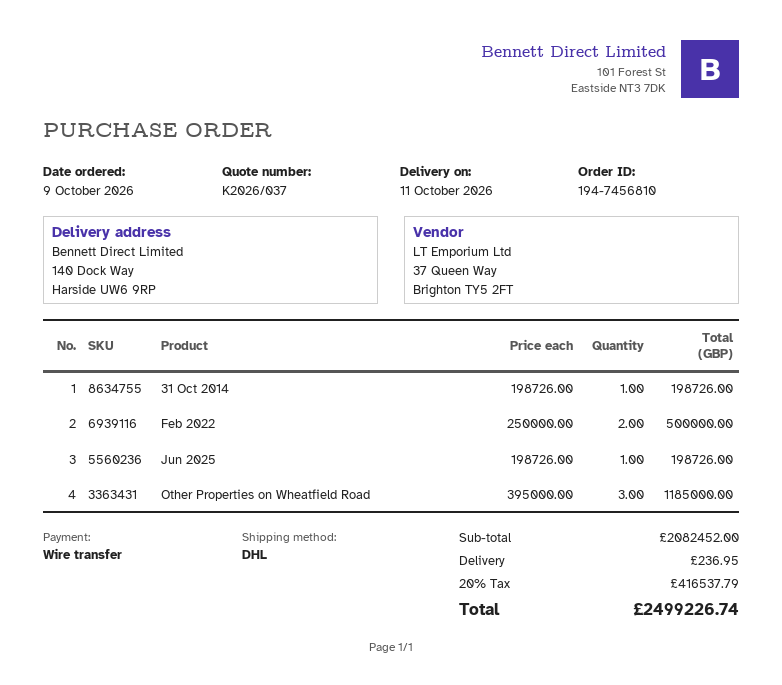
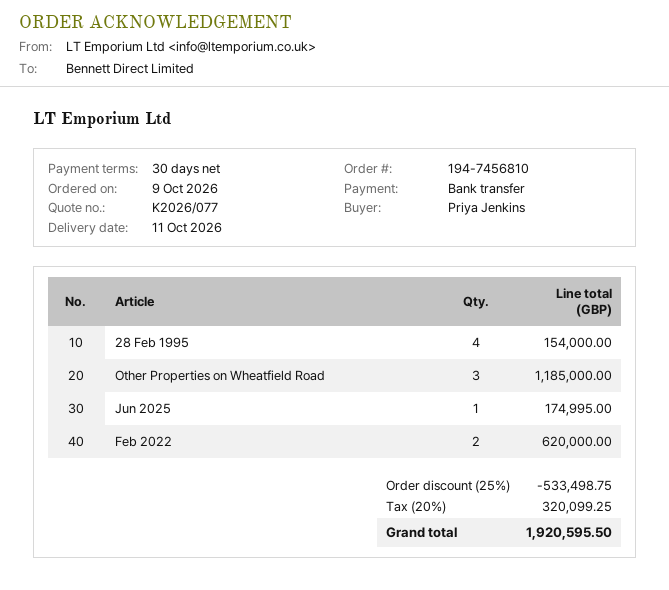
quote number: K2026/037 -> K2026/077
31 Oct 2014: 1 for 198726.00 -> none
Feb 2022: 2 for 500000.00 -> 2 for 620000.00
Jun 2025: 1 for 198726.00 -> 1 for 174995.00
28 Feb 1995: none -> 4 for 154000.00
discount: none -> 25% = 533498.75
shipping: 236.95 -> none
tax: 20% = 416537.79 -> 20% = 320099.25
total: 2499226.74 -> 1920595.50

